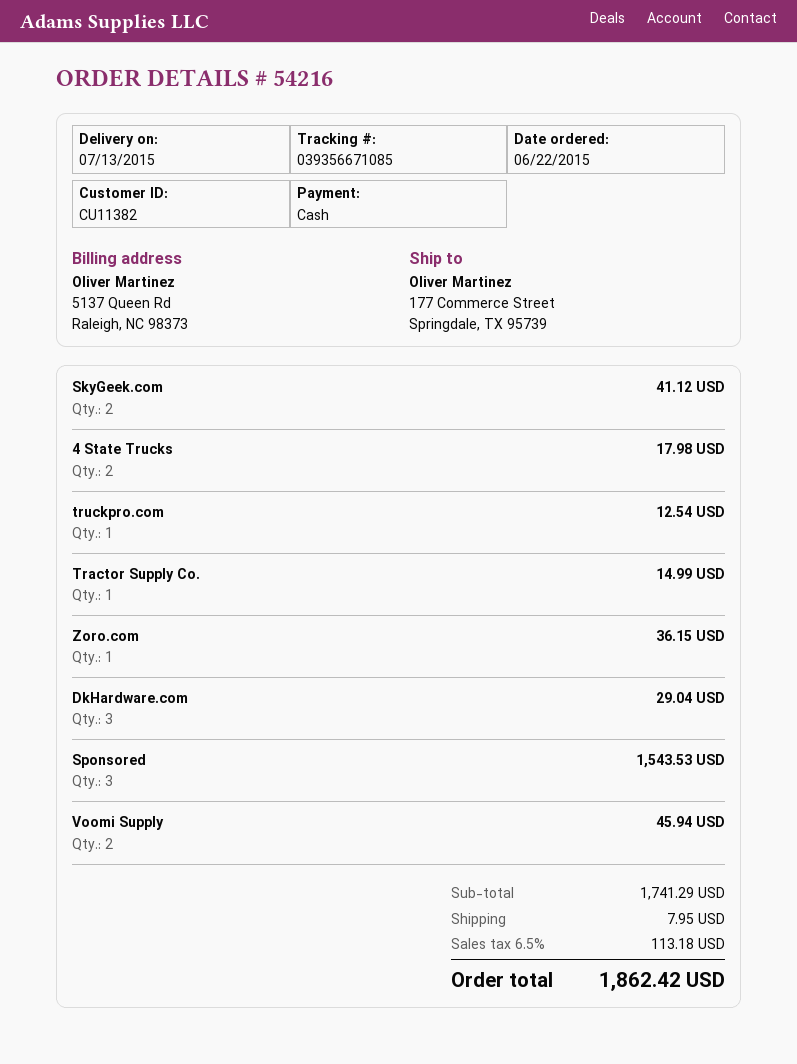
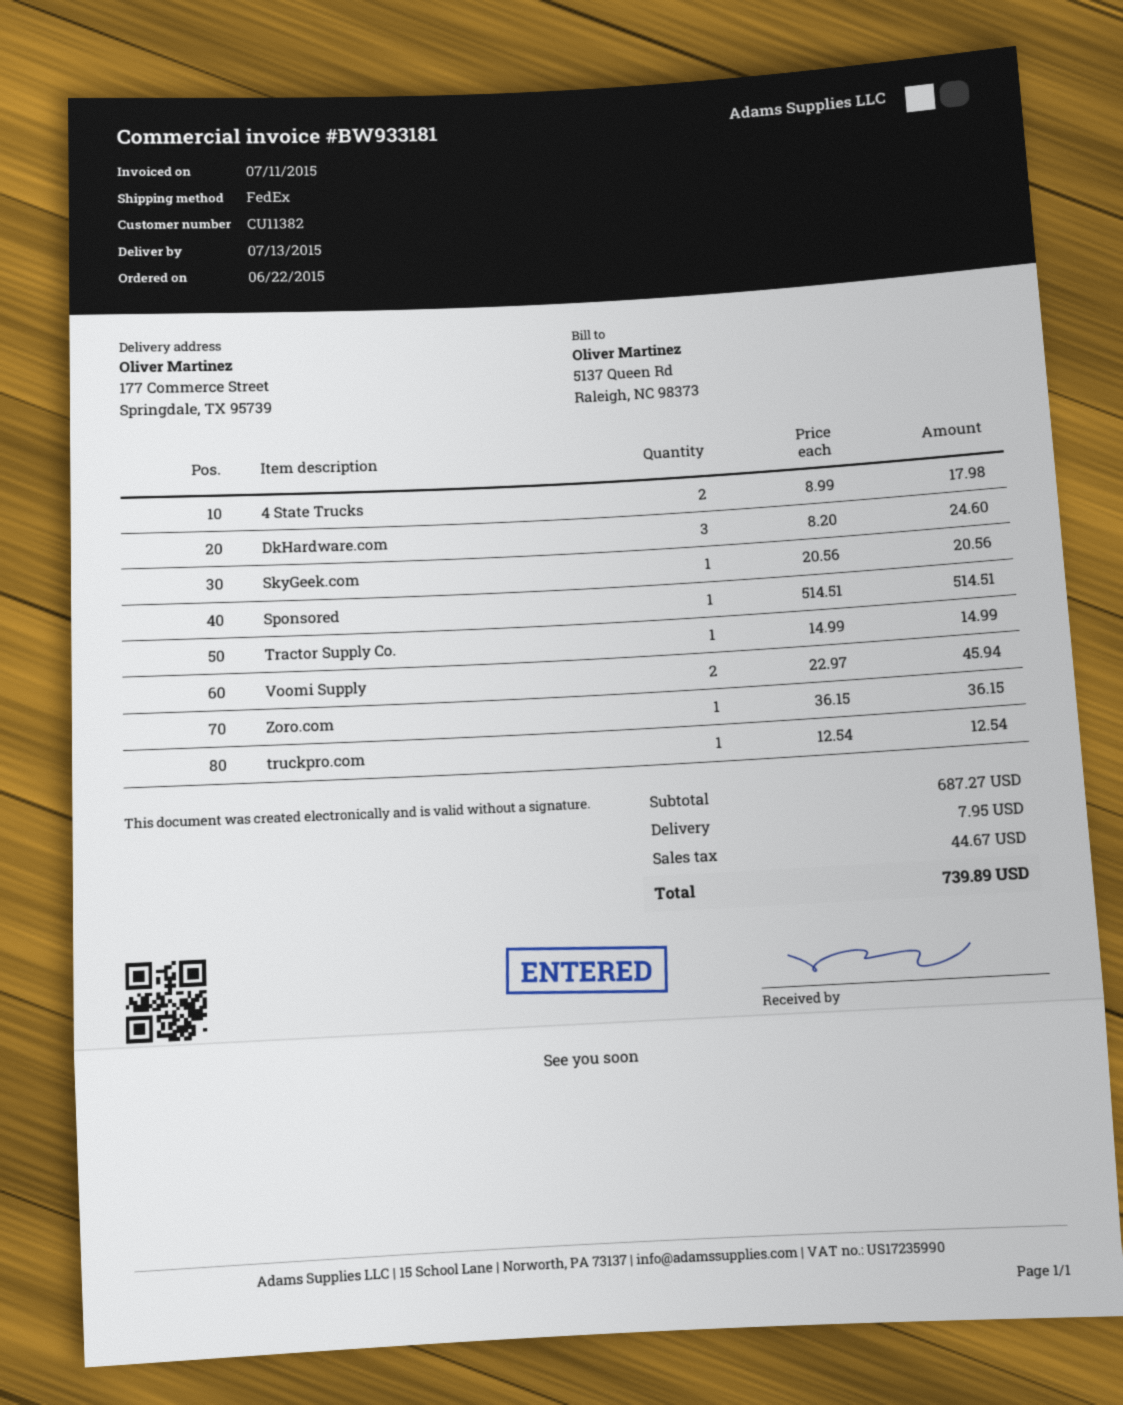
SkyGeek.com: 2 for 41.12 -> 1 for 20.56
DkHardware.com: 3 for 29.04 -> 3 for 24.60
Sponsored: 3 for 1543.53 -> 1 for 514.51
subtotal: 1741.29 -> 687.27
tax: 113.18 -> 44.67
total: 1862.42 -> 739.89

